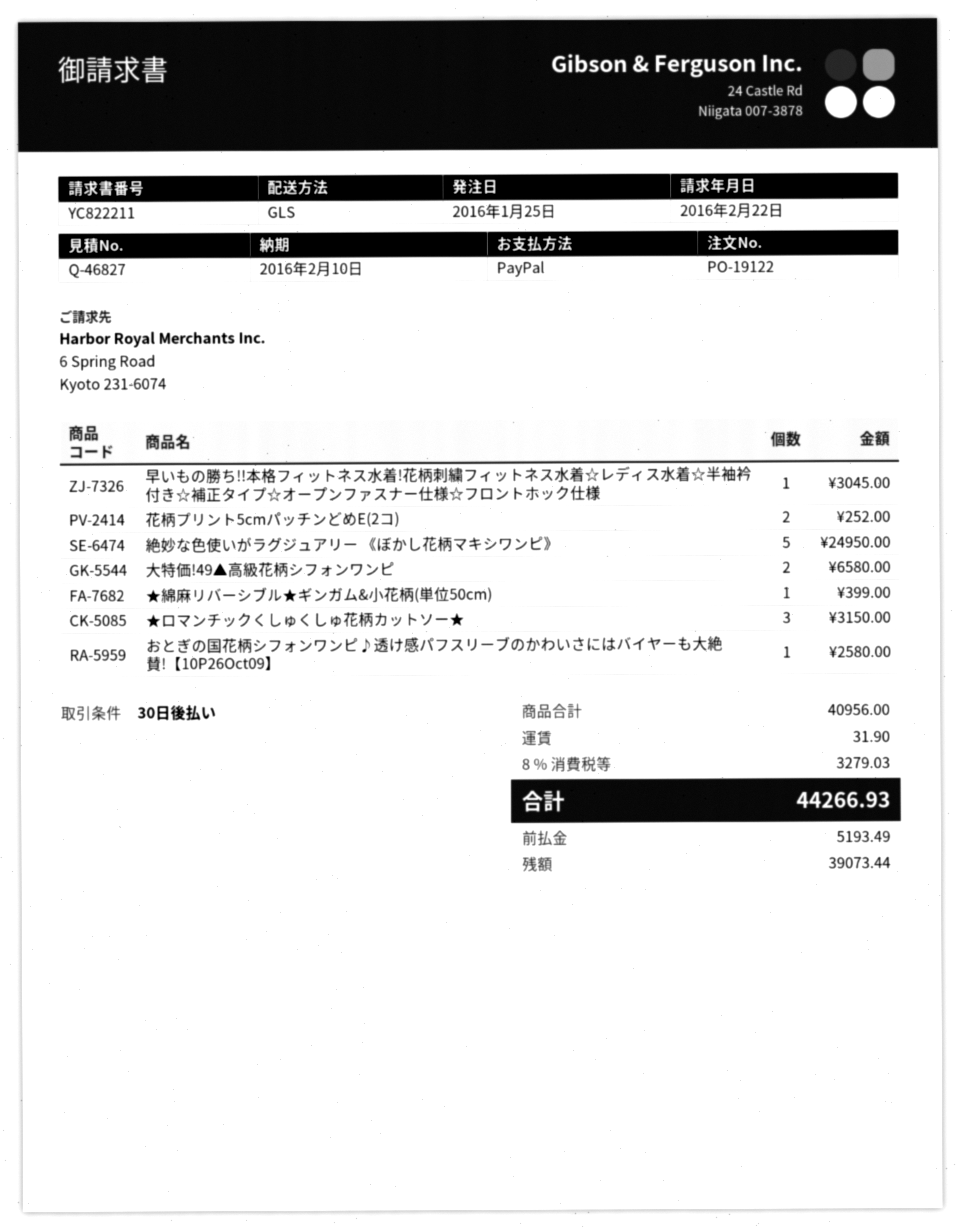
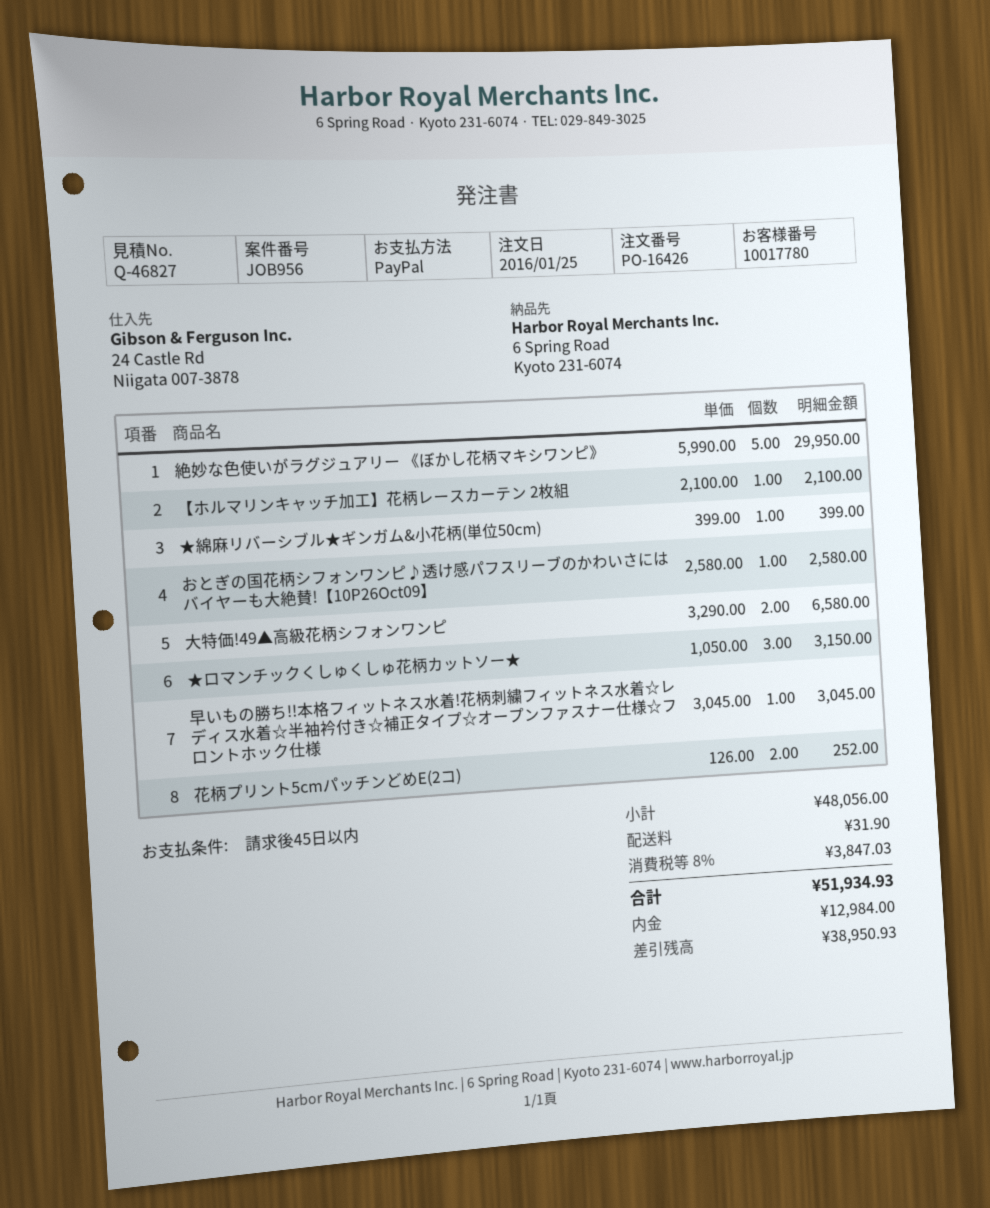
order number: PO-19122 -> PO-16426
payment terms: 30 days -> 45 days
絶妙な色使いがラグジュアリー 《ぼかし花柄マキシワンピ》: 5 for 24950.00 -> 5 for 29950.00
【ホルマリンキャッチ加工】花柄レースカーテン 2枚組: none -> 1 for 2100.00
subtotal: 40956.00 -> 48056.00
tax: 8% = 3279.03 -> 8% = 3847.03
total: 44266.93 -> 51934.93
deposit: 5193.49 -> 12984.00
balance: 39073.44 -> 38950.93

